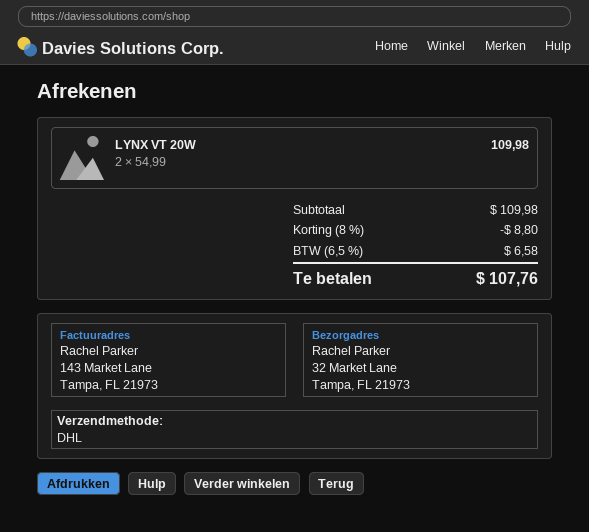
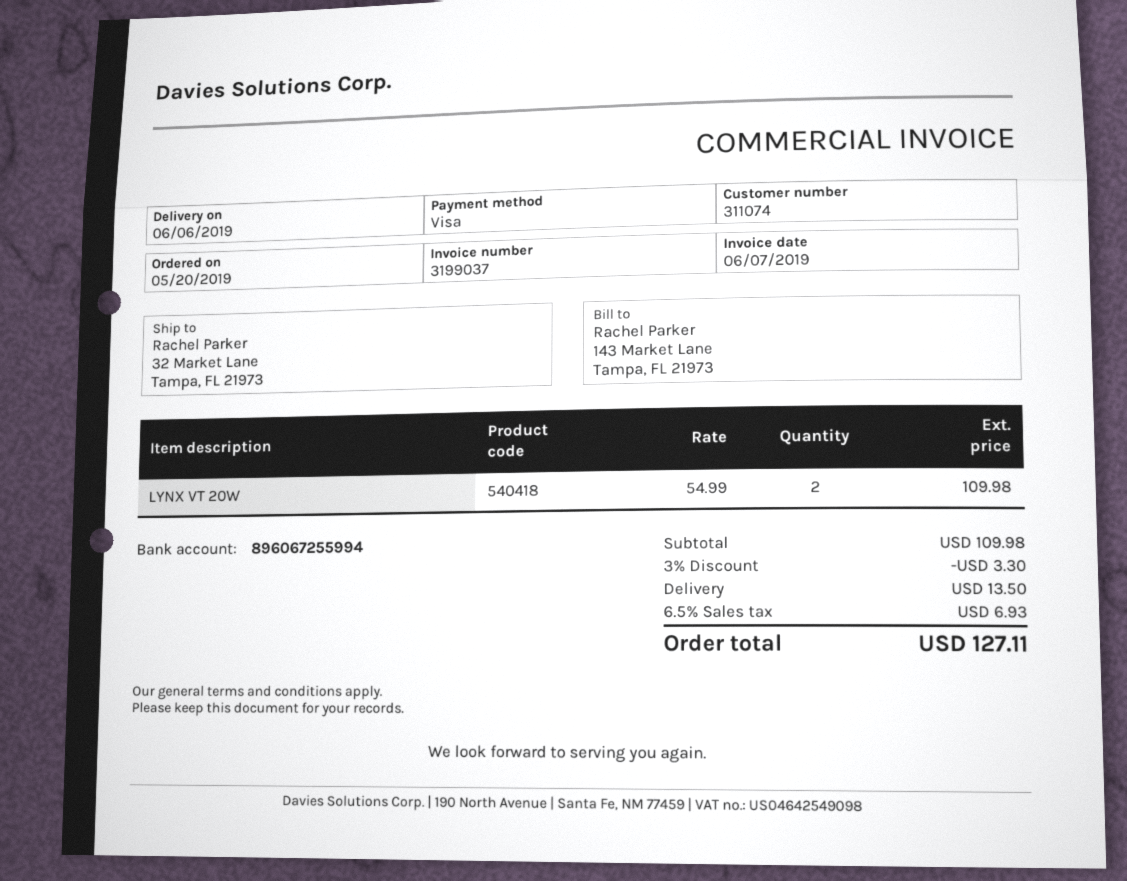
discount: 8% = 8.80 -> 3% = 3.30
shipping: none -> 13.50
tax: 6.5% = 6.58 -> 6.5% = 6.93
total: 107.76 -> 127.11

